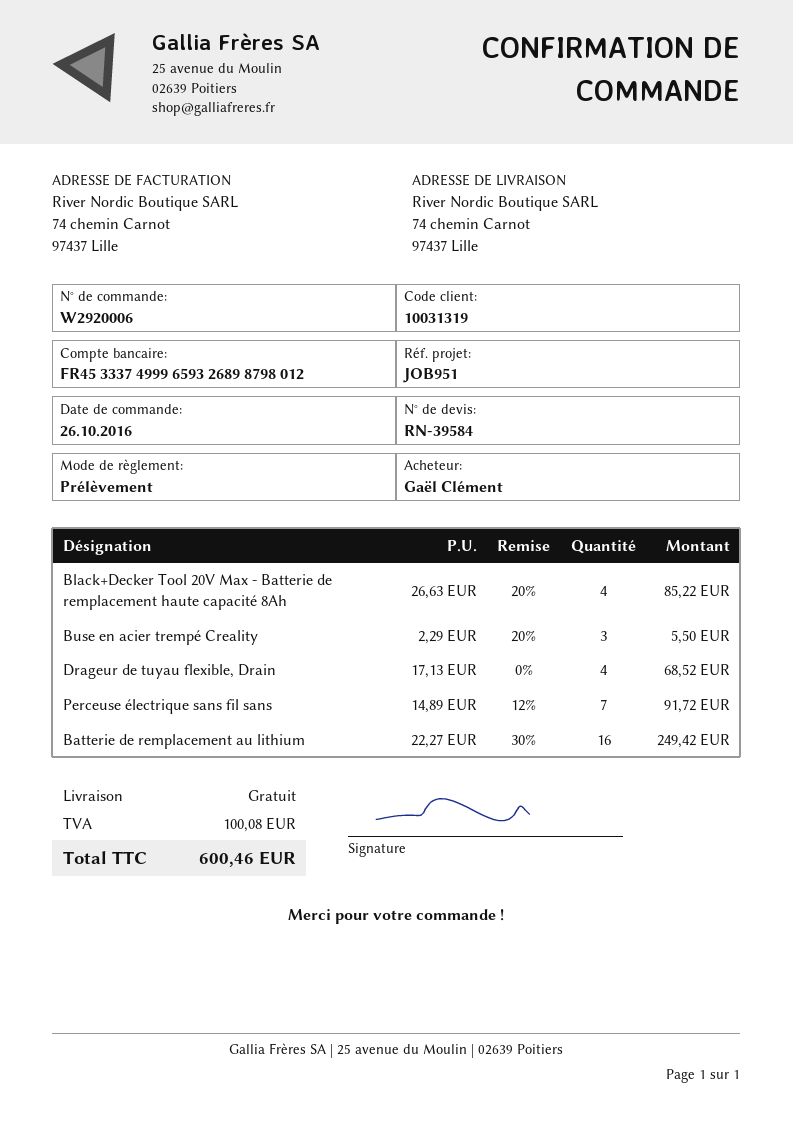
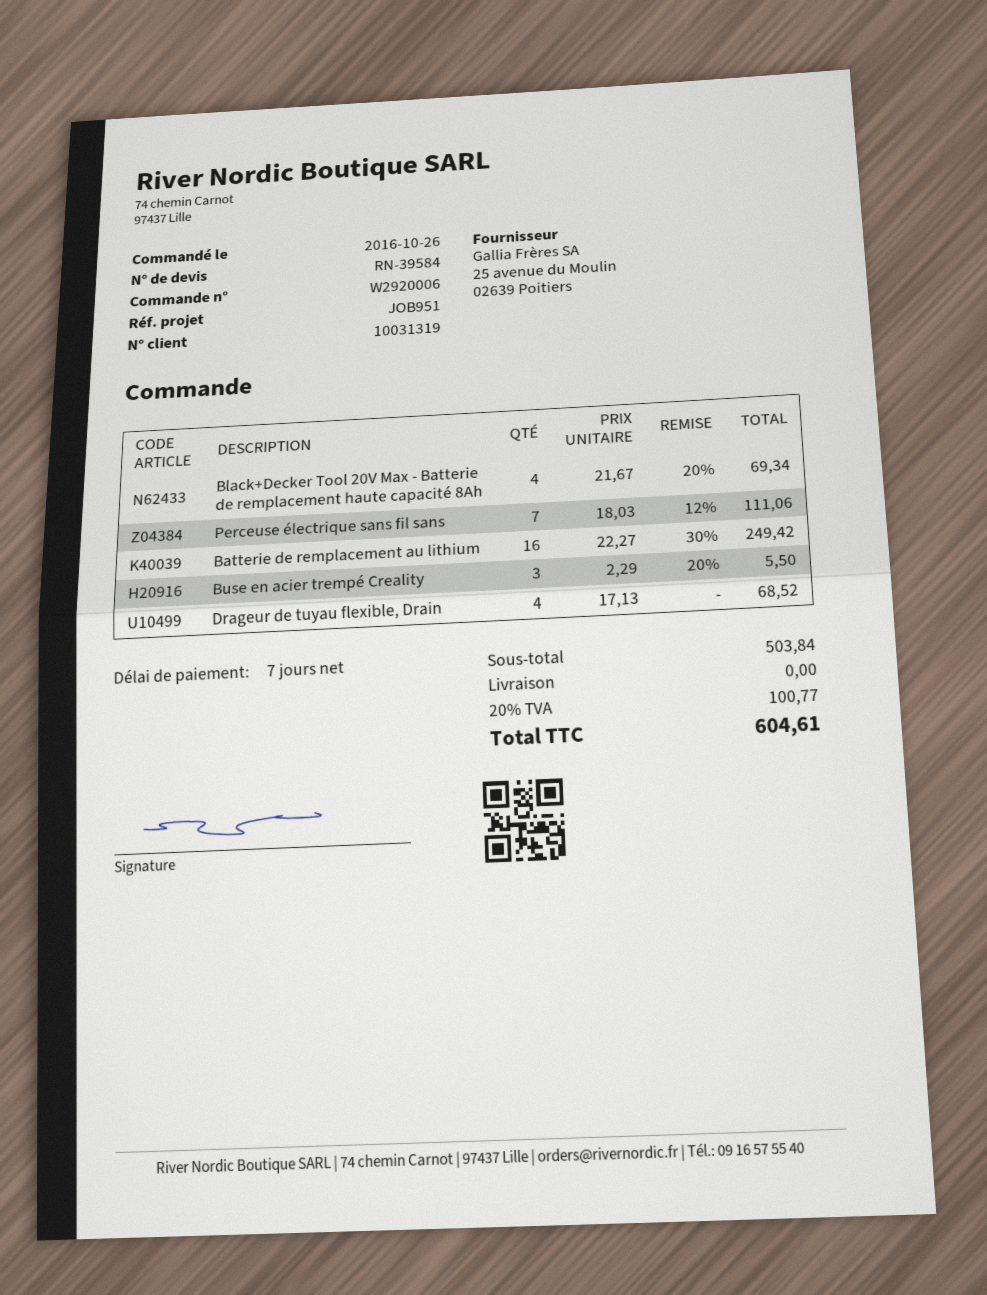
Black+Decker Tool 20V Max - Batterie de remplacement haute capacité 8Ah: 4 x 26.63 - 20% = 85.22 -> 4 x 21.67 - 20% = 69.34
Perceuse électrique sans fil sans: 7 x 14.89 - 12% = 91.72 -> 7 x 18.03 - 12% = 111.06
tax: 100.08 -> 100.77
total: 600.46 -> 604.61

